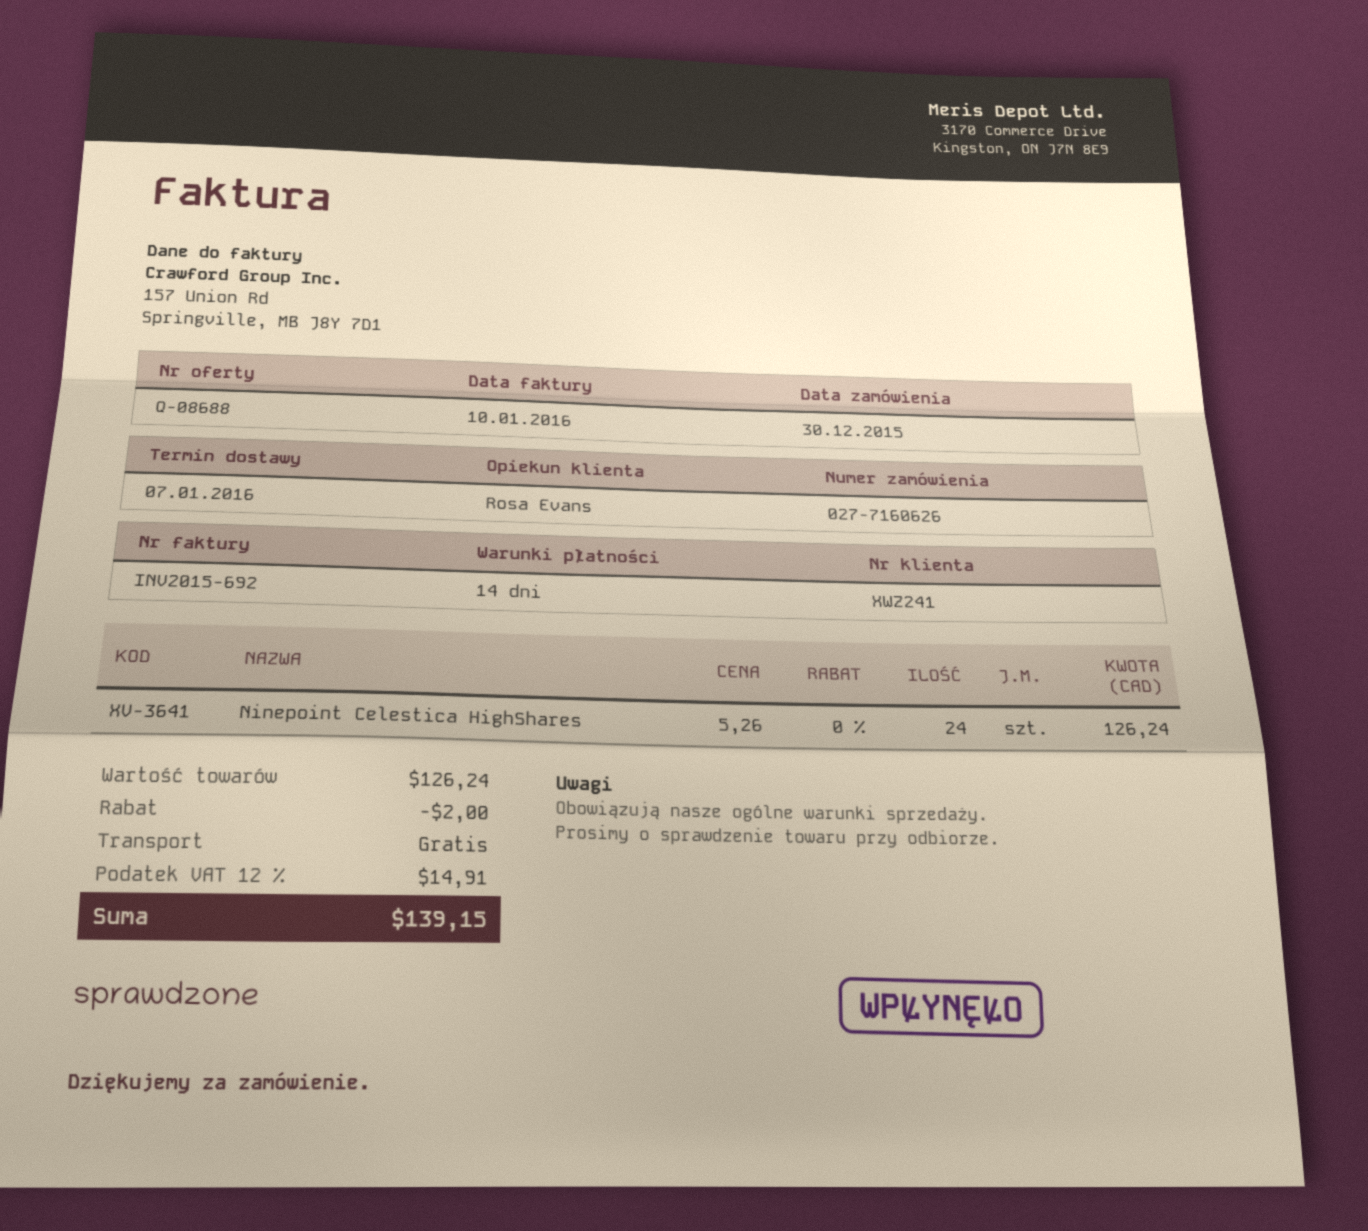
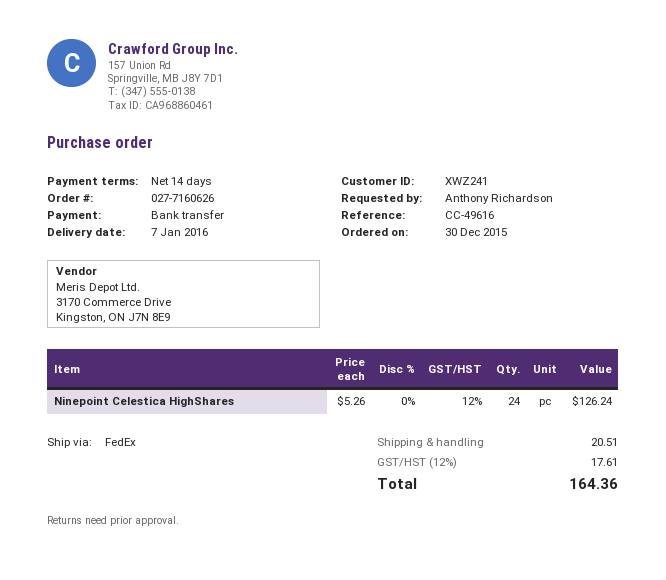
discount: 2.00 -> none
shipping: 0.00 -> 20.51
tax: 12% = 14.91 -> 12% = 17.61
total: 139.15 -> 164.36

